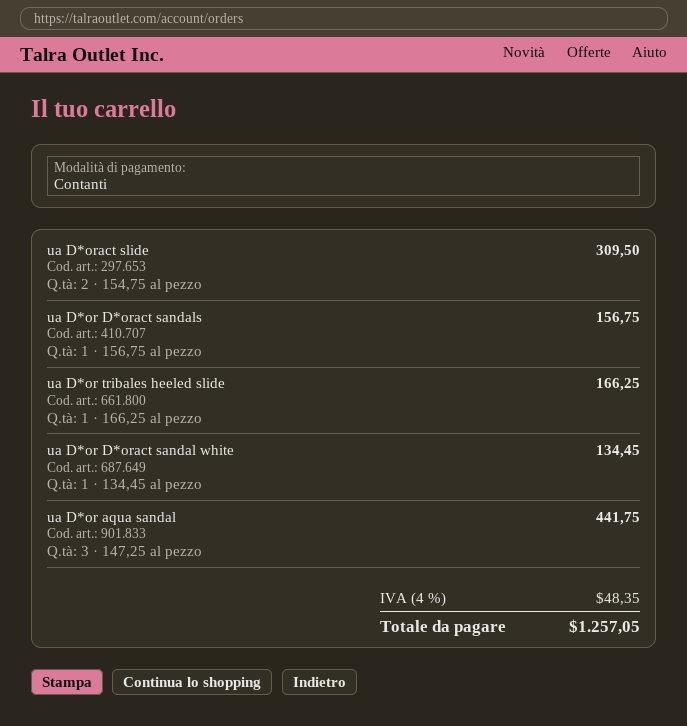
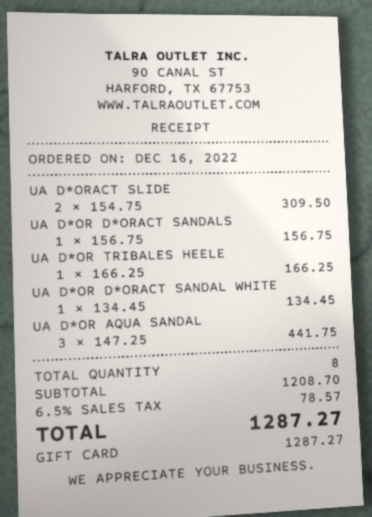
payment method: cash -> gift card
tax: 4% = 48.35 -> 6.5% = 78.57
total: 1257.05 -> 1287.27

